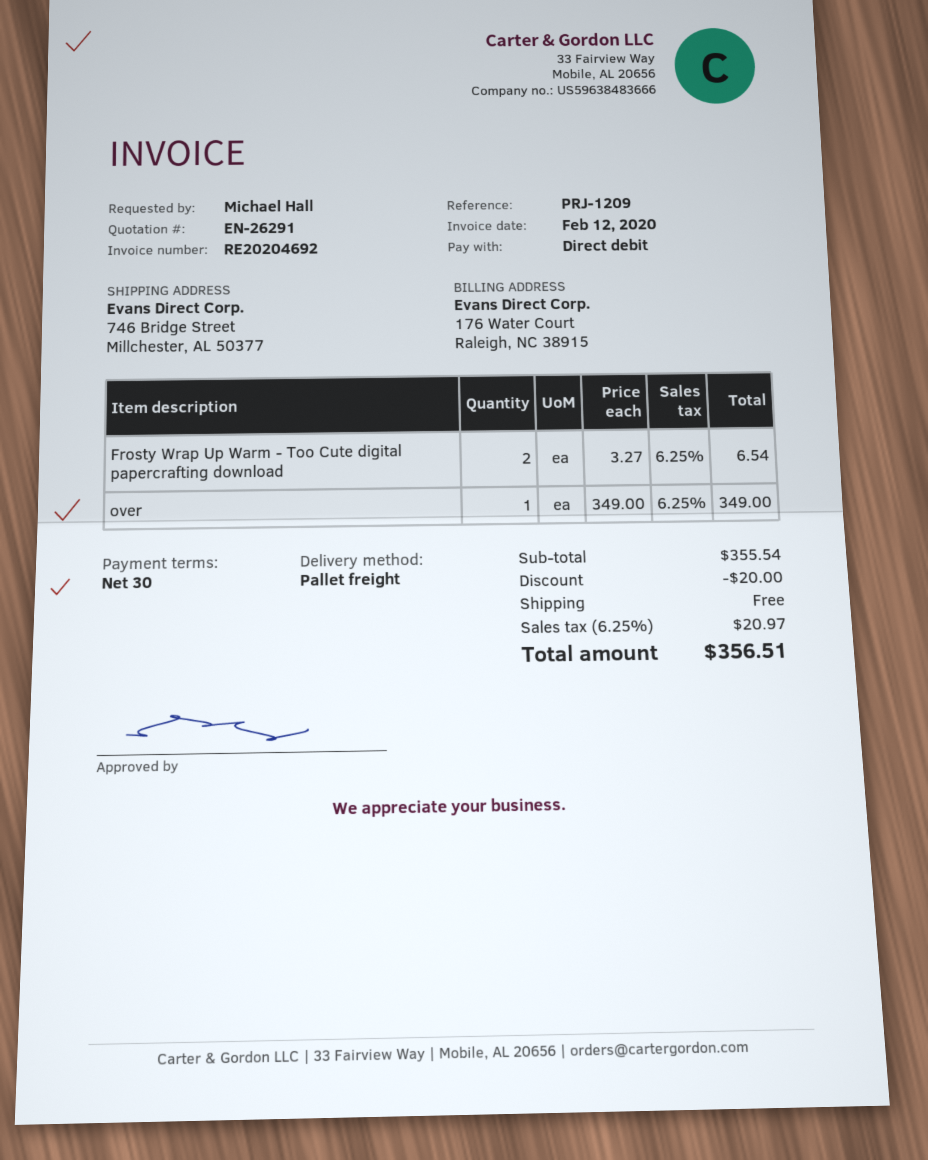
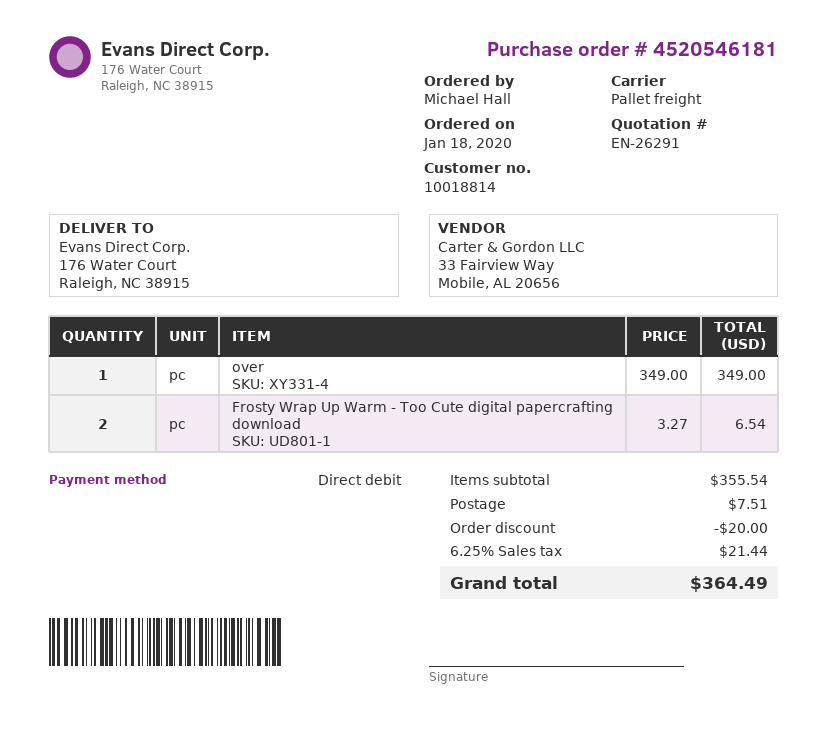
ship to: 746 Bridge Street, Millchester, AL 50377 -> 176 Water Court, Raleigh, NC 38915
shipping: 0.00 -> 7.51
tax: 6.25% = 20.97 -> 6.25% = 21.44
total: 356.51 -> 364.49

